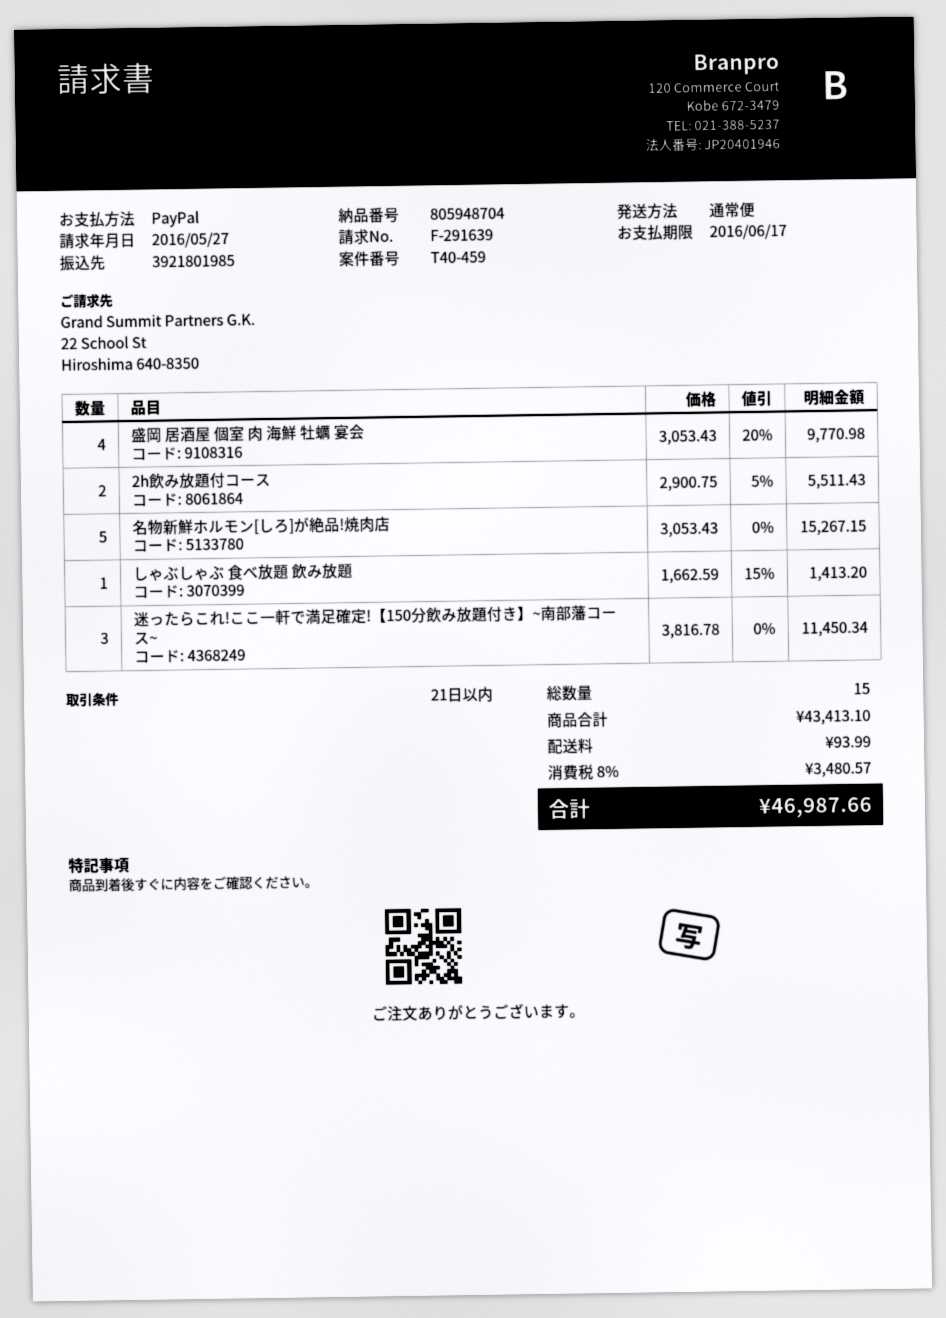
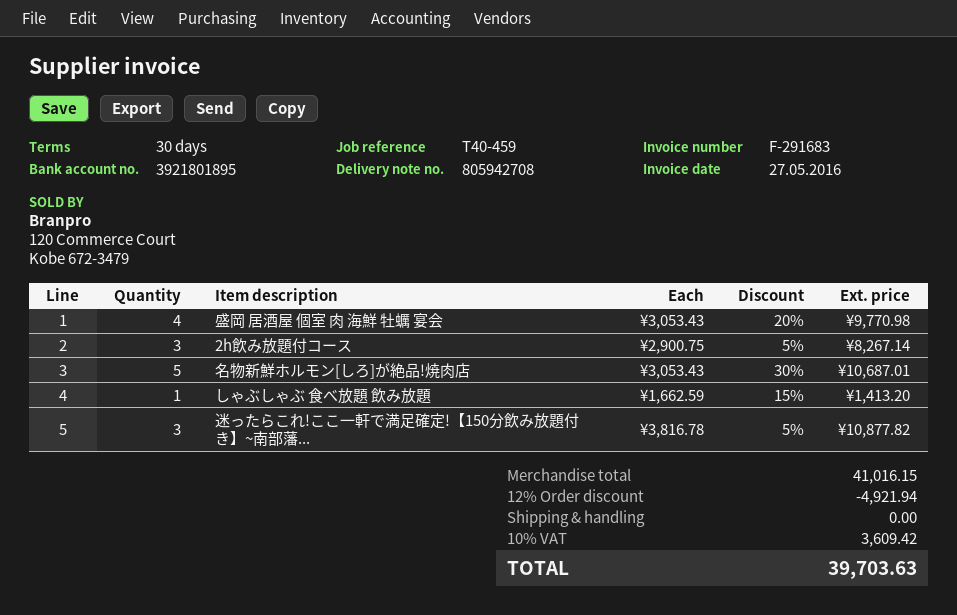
delivery note number: 805948704 -> 805942708
invoice number: F-291639 -> F-291683
payment terms: 21 days -> 30 days
bank account: 3921801985 -> 3921801895
2h飲み放題付コース: 2 x 2900.75 - 5% = 5511.43 -> 3 x 2900.75 - 5% = 8267.14
名物新鮮ホルモン[しろ]が絶品!焼肉店: 5 x 3053.43 = 15267.15 -> 5 x 3053.43 - 30% = 10687.01
迷ったらこれ!ここ一軒で満足確定!【150分飲み放題付き】~南部藩コース~: 3 x 3816.78 = 11450.34 -> 3 x 3816.78 - 5% = 10877.82
subtotal: 43413.10 -> 41016.15
discount: none -> 12% = 4921.94
shipping: 93.99 -> 0.00
tax: 8% = 3480.57 -> 10% = 3609.42
total: 46987.66 -> 39703.63

